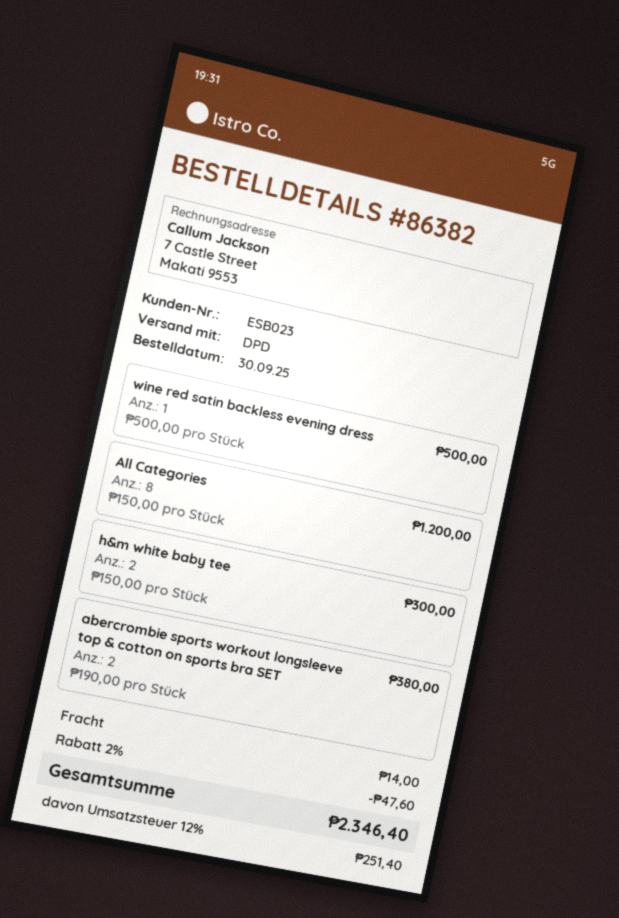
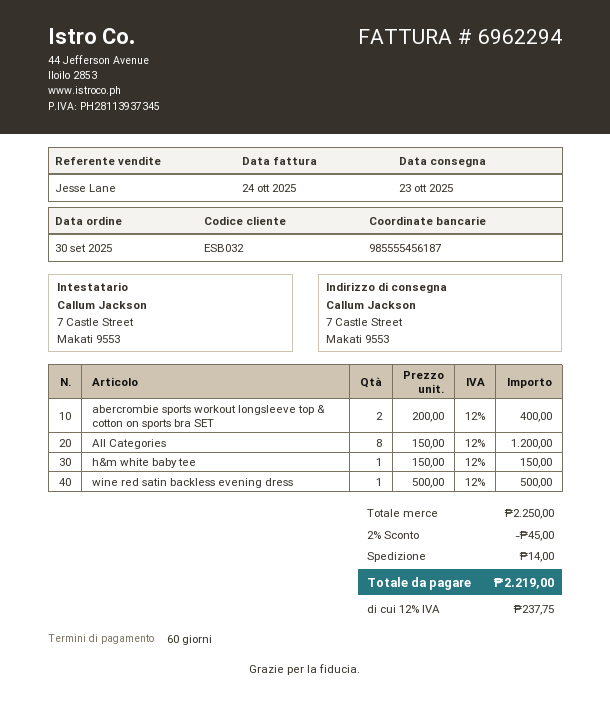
customer number: ESB023 -> ESB032
h&m white baby tee: 2 x 150.00 = 300.00 -> 1 x 150.00 = 150.00
abercrombie sports workout longsleeve top & cotton on sports bra SET: 2 x 190.00 = 380.00 -> 2 x 200.00 = 400.00
discount: 2% = 47.60 -> 2% = 45.00
tax: 12% = 251.40 -> 12% = 237.75
total: 2346.40 -> 2219.00

